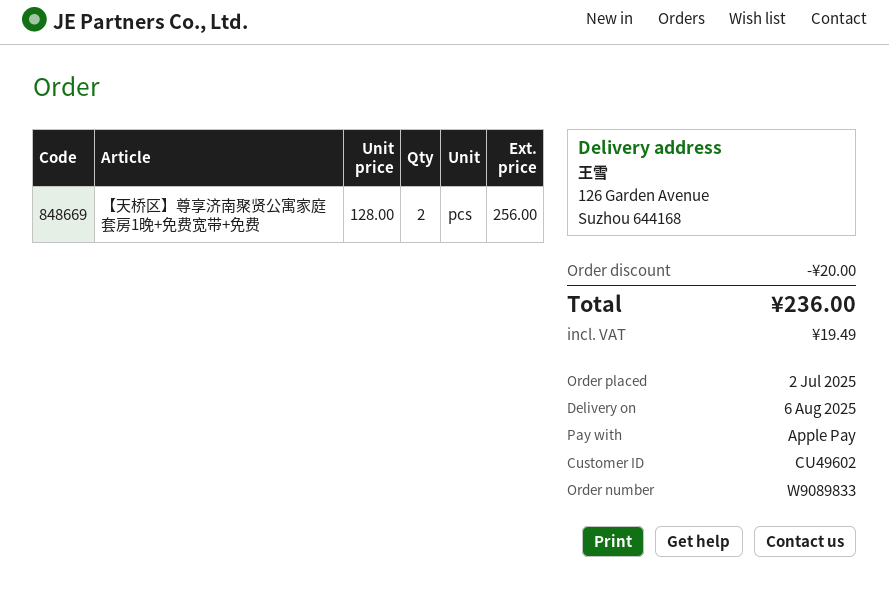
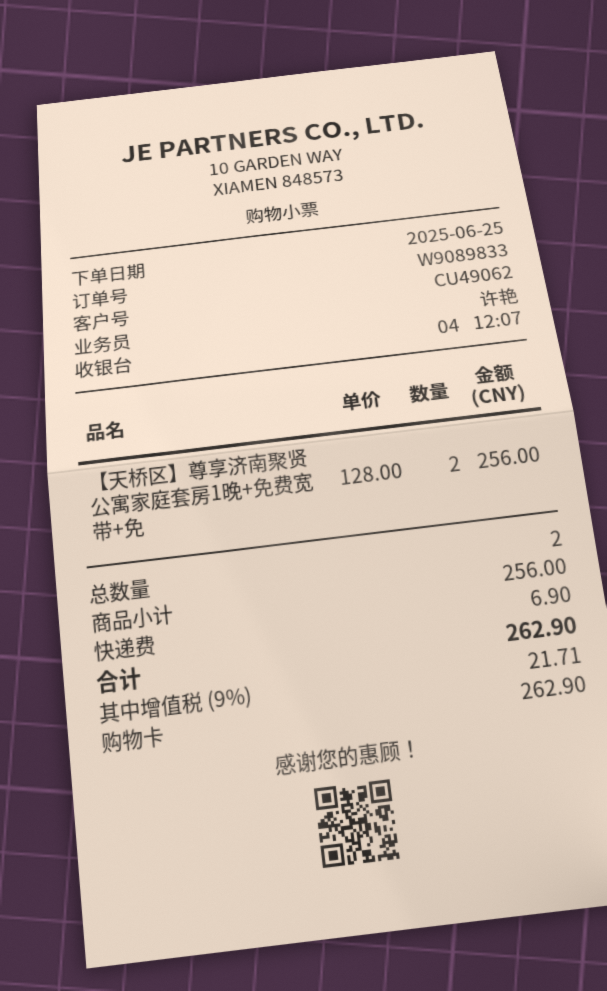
order date: 2025-07-02 -> 2025-06-25
customer number: CU49602 -> CU49062
payment method: Apple Pay -> gift card
discount: 20.00 -> none
shipping: none -> 6.90
tax: 19.49 -> 21.71
total: 236.00 -> 262.90

